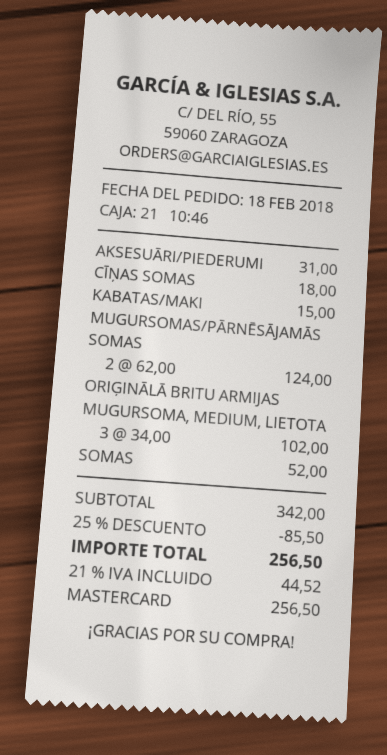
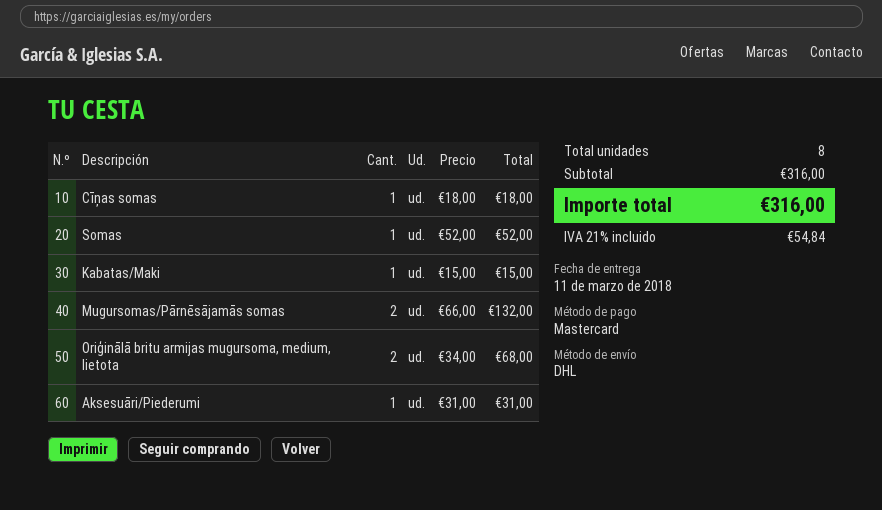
MUGURSOMAS/PĀRNĒSĀJAMĀS SOMAS: 2 x 62.00 = 124.00 -> 2 x 66.00 = 132.00
ORIĢINĀLĀ BRITU ARMIJAS MUGURSOMA, MEDIUM, LIETOTA: 3 x 34.00 = 102.00 -> 2 x 34.00 = 68.00
subtotal: 342.00 -> 316.00
discount: 25% = 85.50 -> none
tax: 21% = 44.52 -> 21% = 54.84
total: 256.50 -> 316.00

